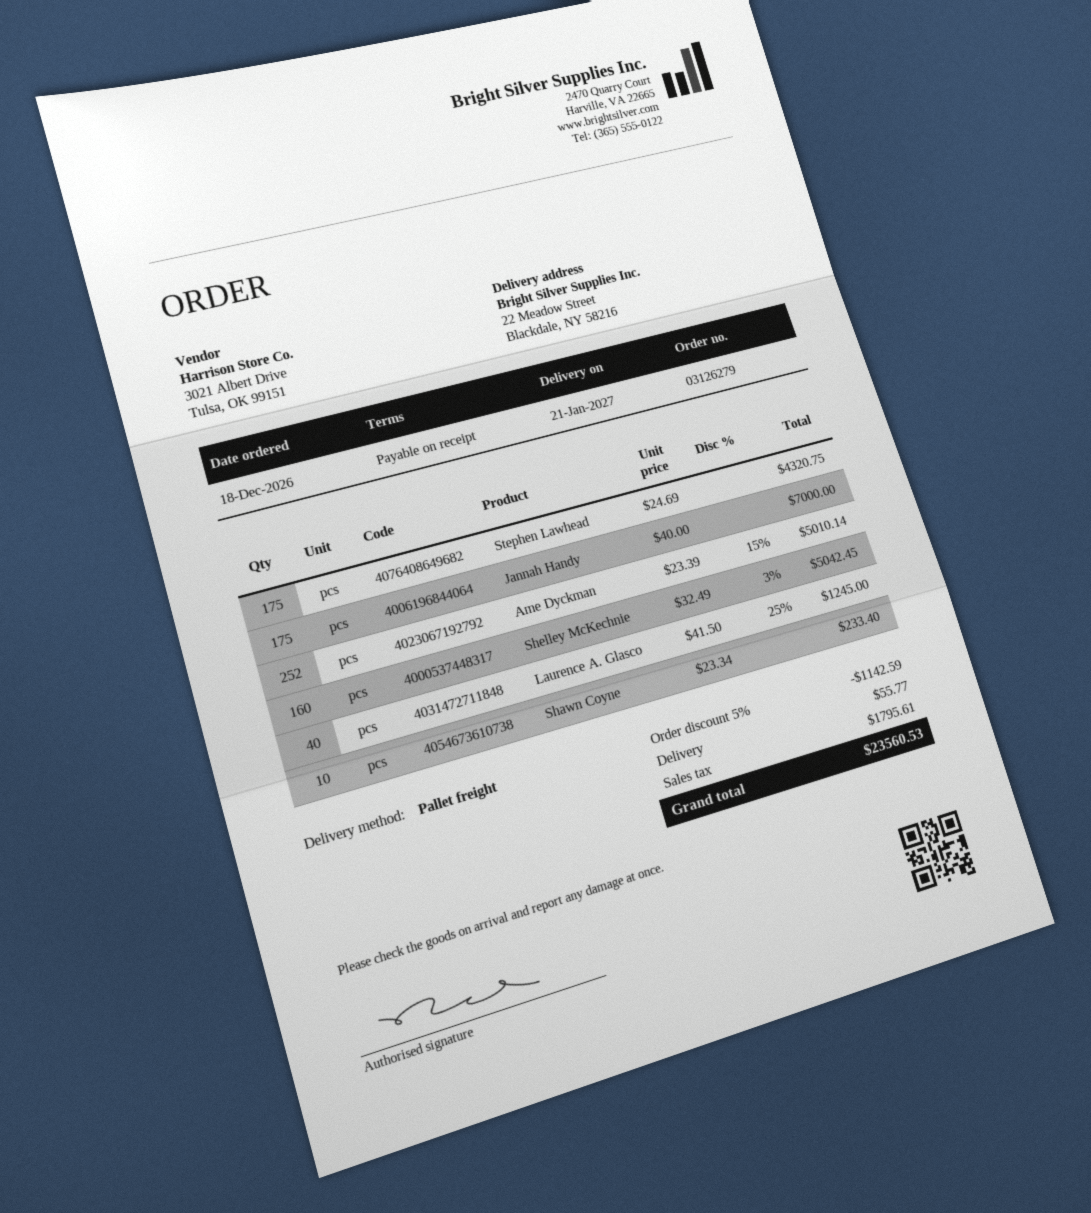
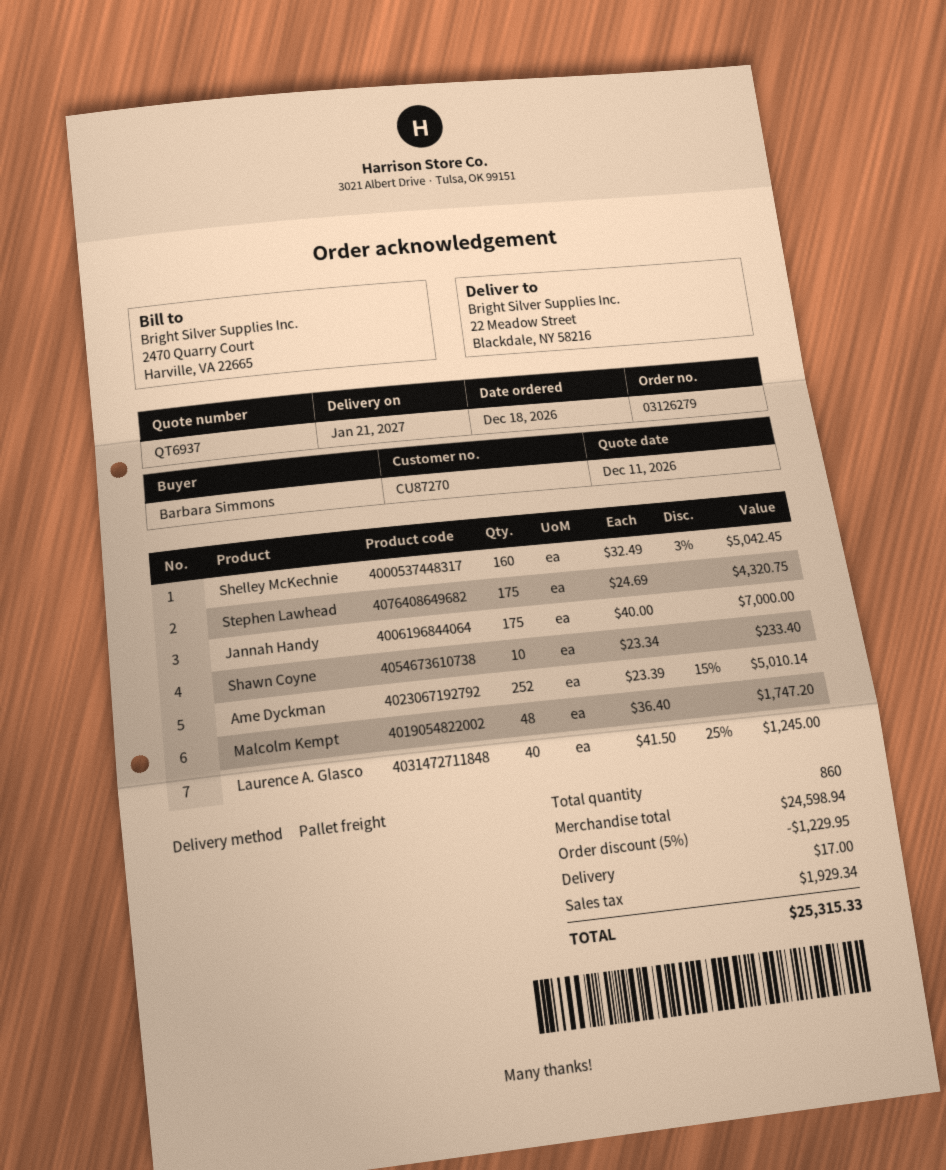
Malcolm Kempt: none -> 48 x 36.40 = 1747.20
discount: 5% = 1142.59 -> 5% = 1229.95
shipping: 55.77 -> 17.00
tax: 1795.61 -> 1929.34
total: 23560.53 -> 25315.33

